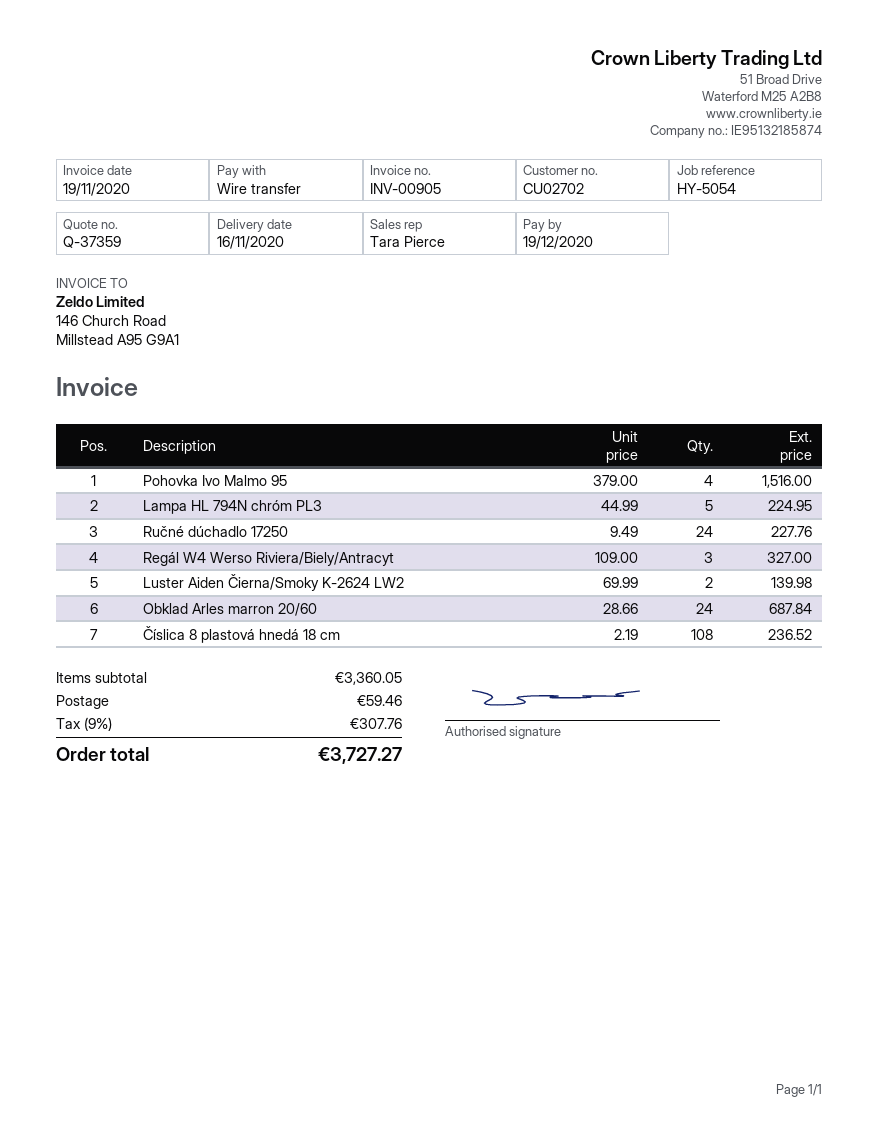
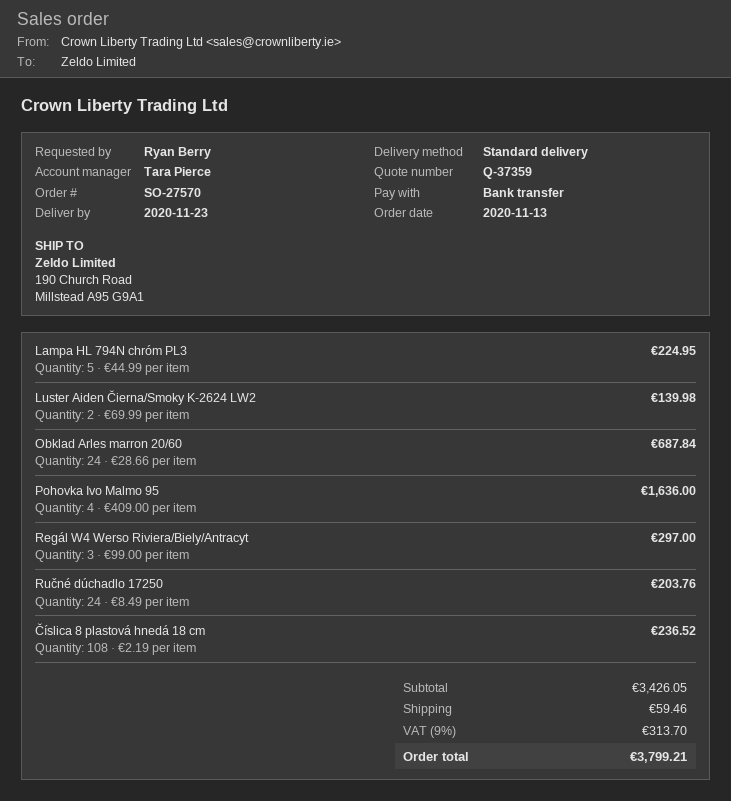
delivery date: 2020-11-16 -> 2020-11-23
Pohovka Ivo Malmo 95: 4 x 379.00 = 1516.00 -> 4 x 409.00 = 1636.00
Ručné dúchadlo 17250: 24 x 9.49 = 227.76 -> 24 x 8.49 = 203.76
Regál W4 Werso Riviera/Biely/Antracyt: 3 x 109.00 = 327.00 -> 3 x 99.00 = 297.00
subtotal: 3360.05 -> 3426.05
tax: 9% = 307.76 -> 9% = 313.70
total: 3727.27 -> 3799.21

